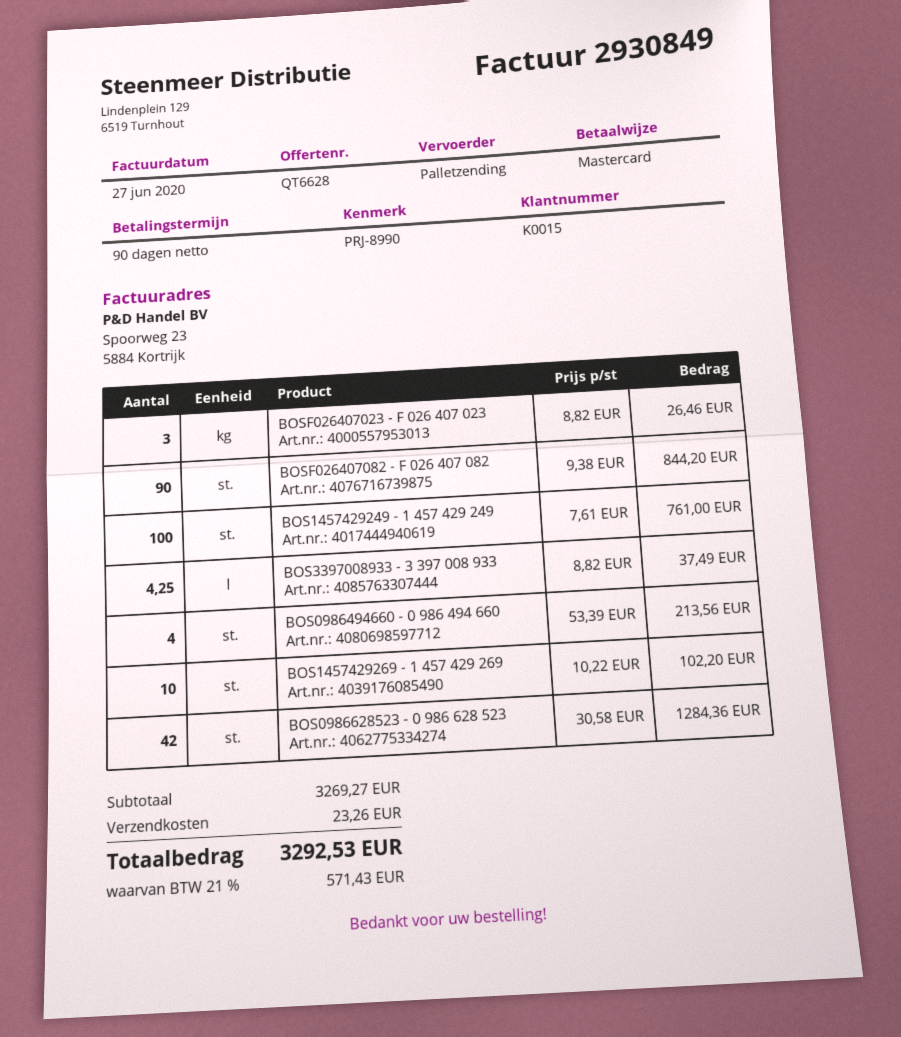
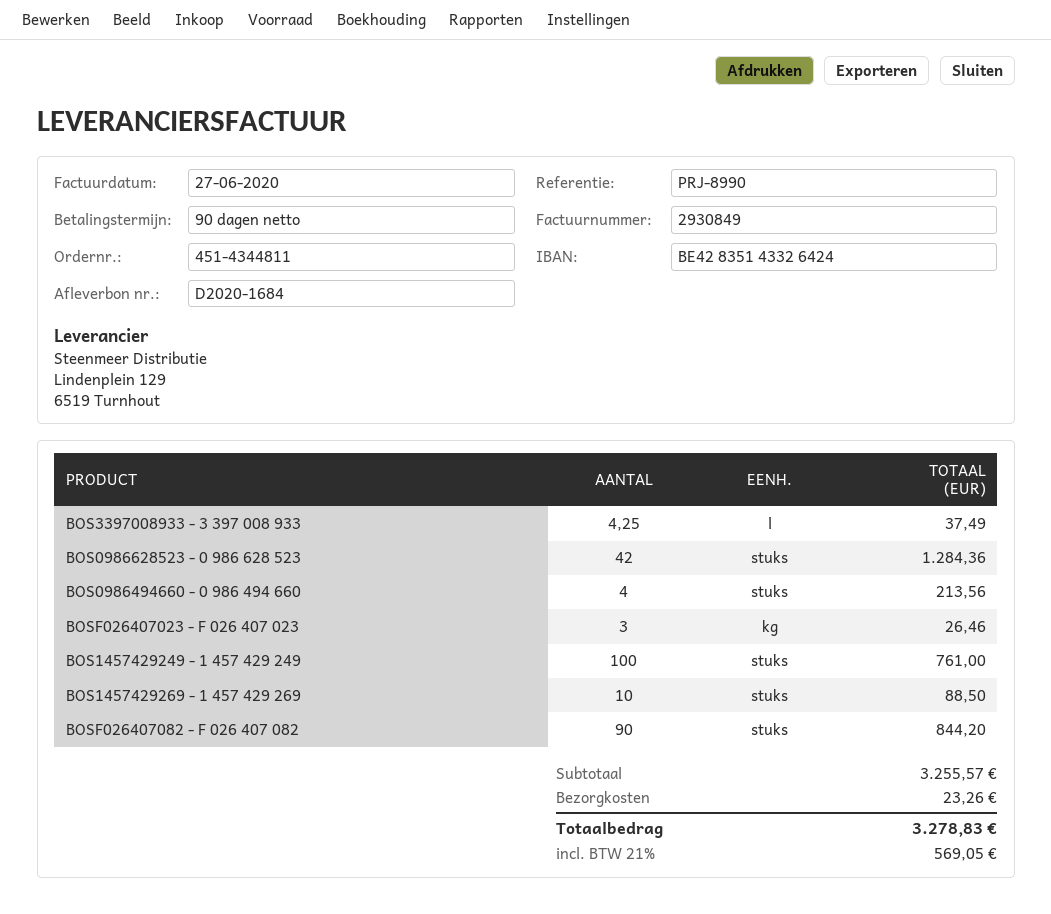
BOS1457429269 - 1 457 429 269: 10 for 102.20 -> 10 for 88.50
subtotal: 3269.27 -> 3255.57
tax: 21% = 571.43 -> 21% = 569.05
total: 3292.53 -> 3278.83

